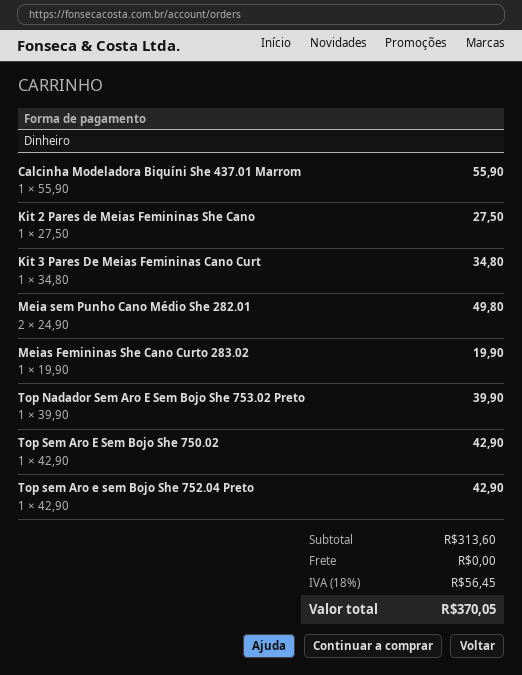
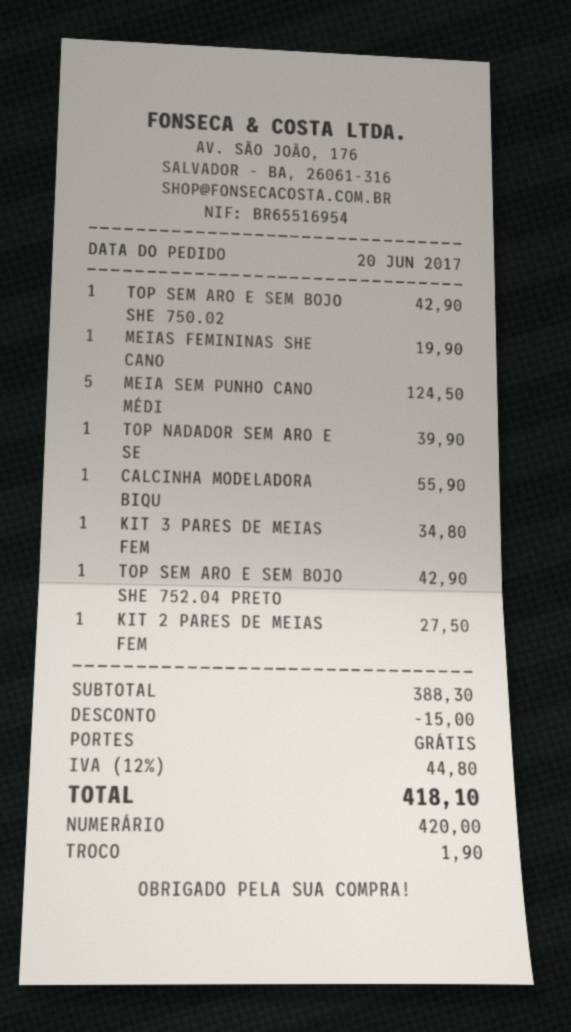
Meia sem Punho Cano Médio She 282.01: 2 for 49.80 -> 5 for 124.50
subtotal: 313.60 -> 388.30
discount: none -> 15.00
tax: 18% = 56.45 -> 12% = 44.80
total: 370.05 -> 418.10

